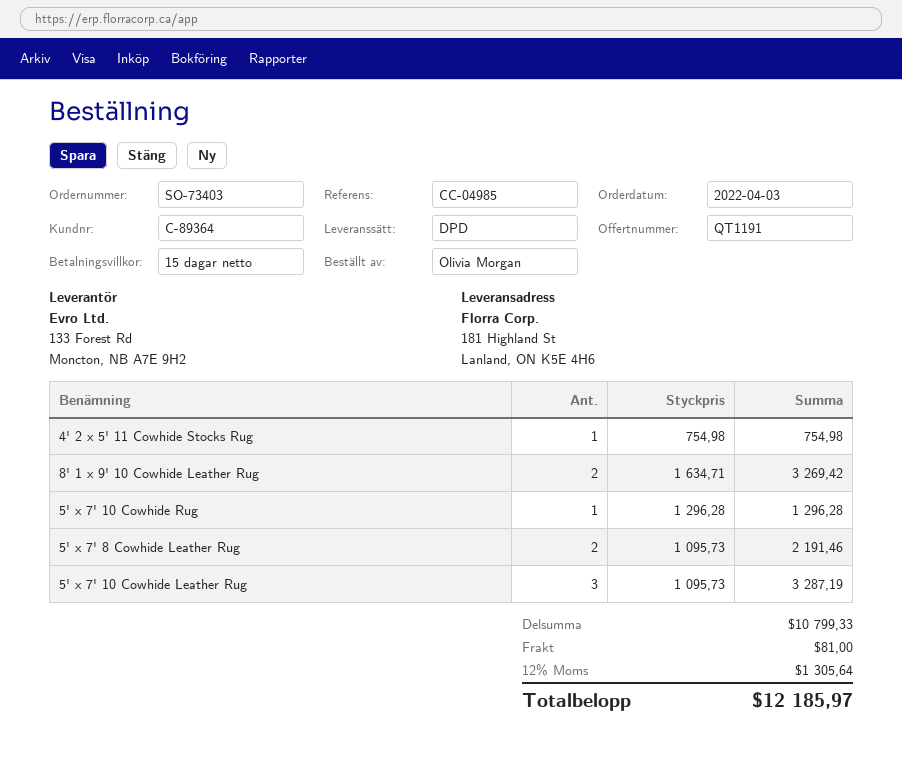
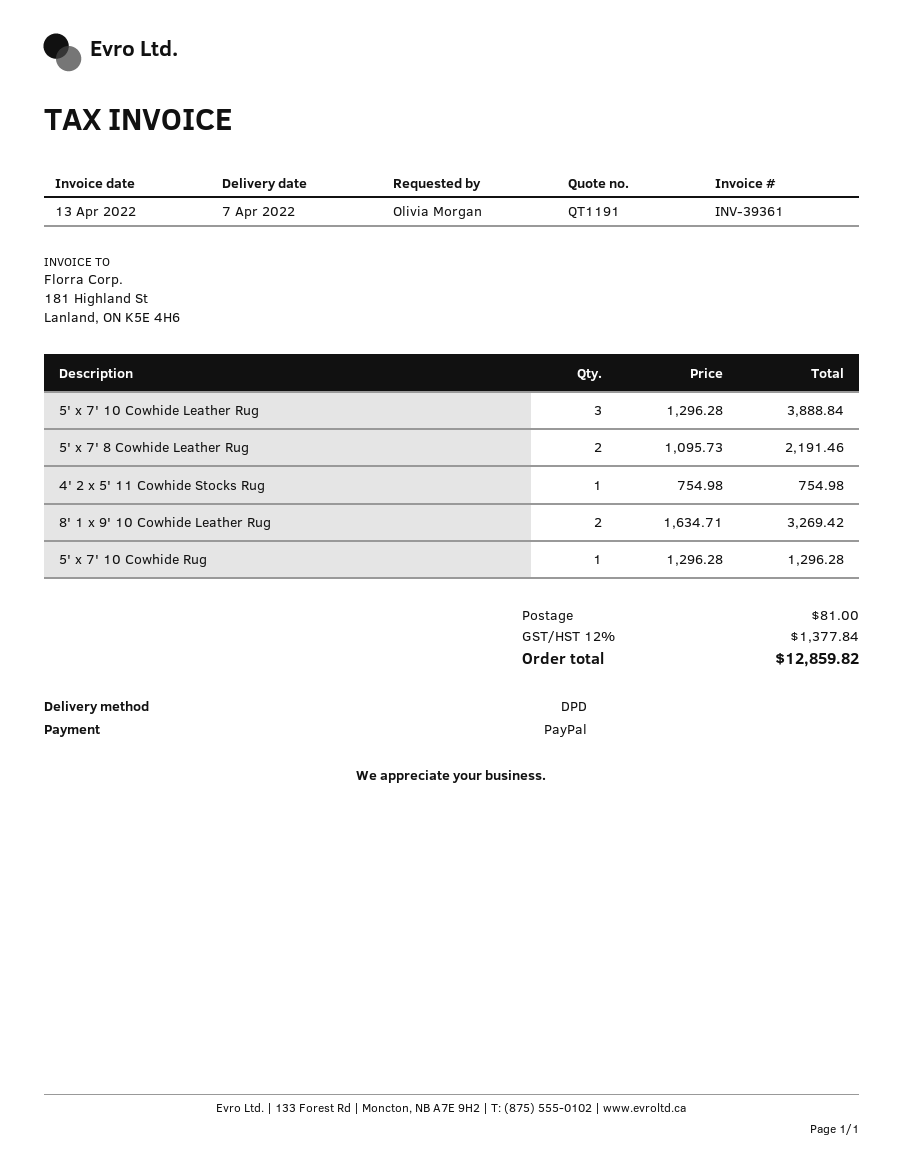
5' x 7' 10 Cowhide Leather Rug: 3 x 1095.73 = 3287.19 -> 3 x 1296.28 = 3888.84
tax: 12% = 1305.64 -> 12% = 1377.84
total: 12185.97 -> 12859.82

